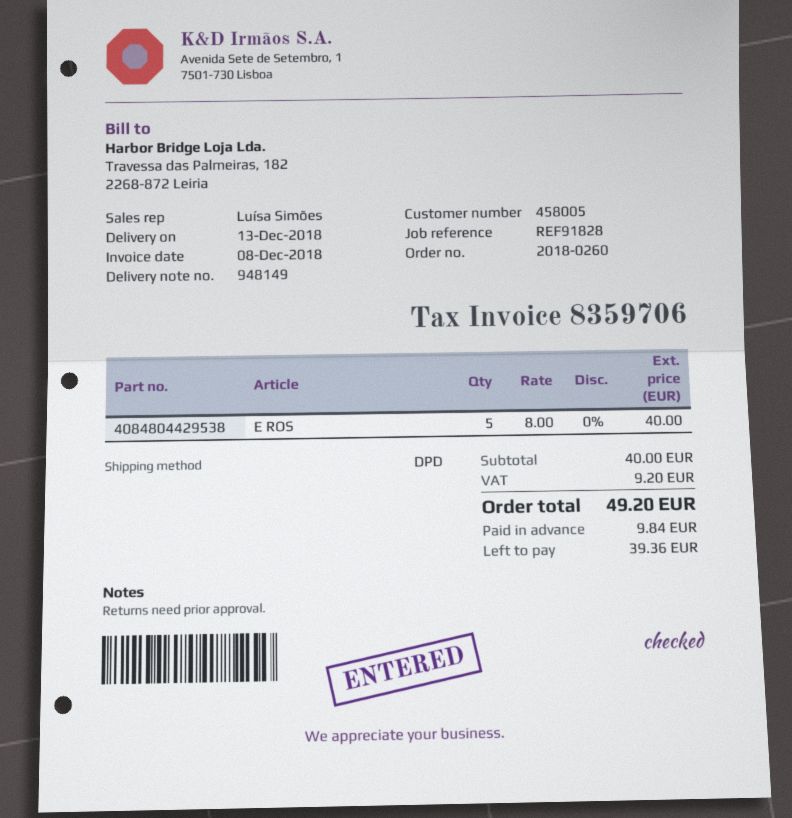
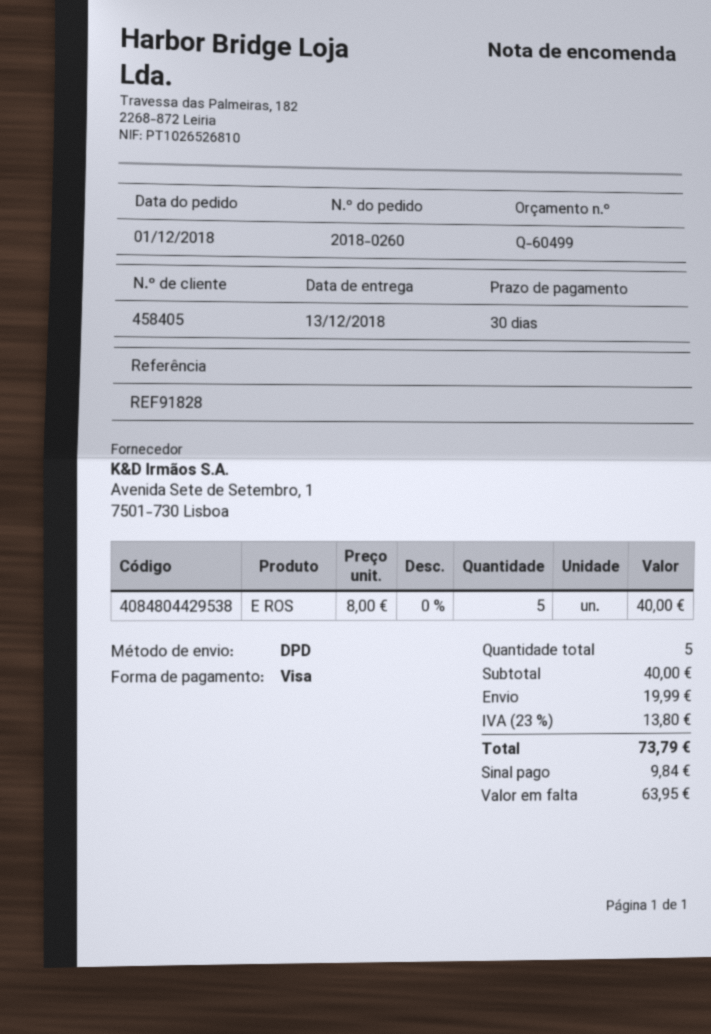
customer number: 458005 -> 458405
shipping: none -> 19.99
tax: 9.20 -> 13.80
total: 49.20 -> 73.79
balance: 39.36 -> 63.95

